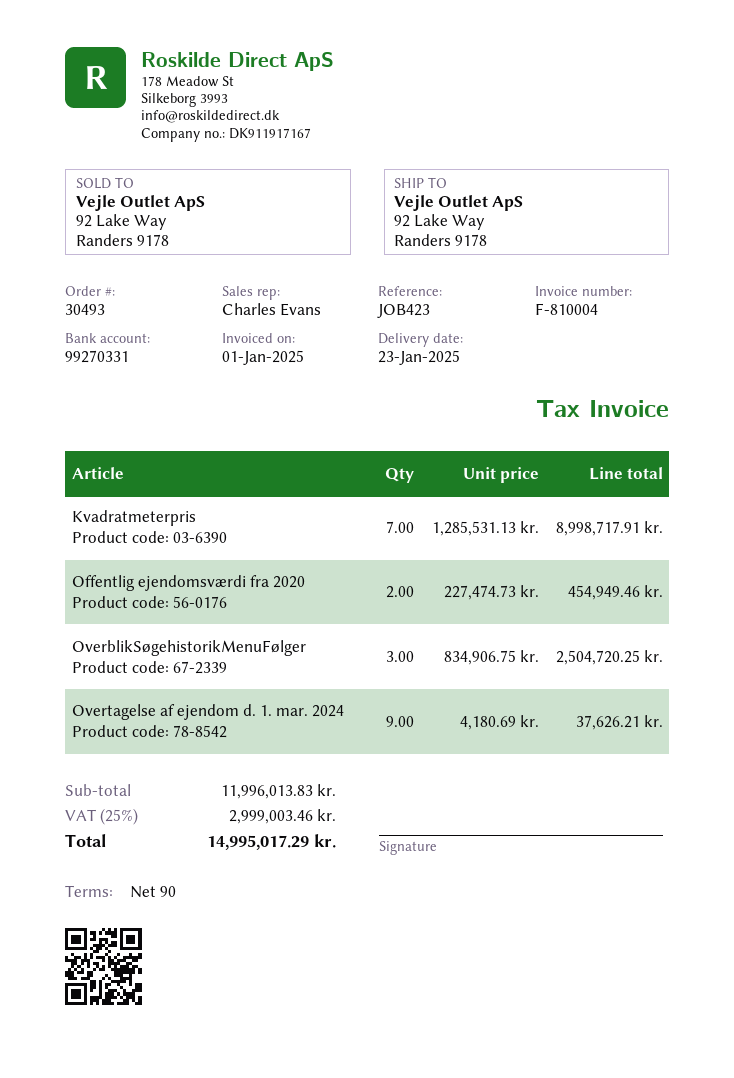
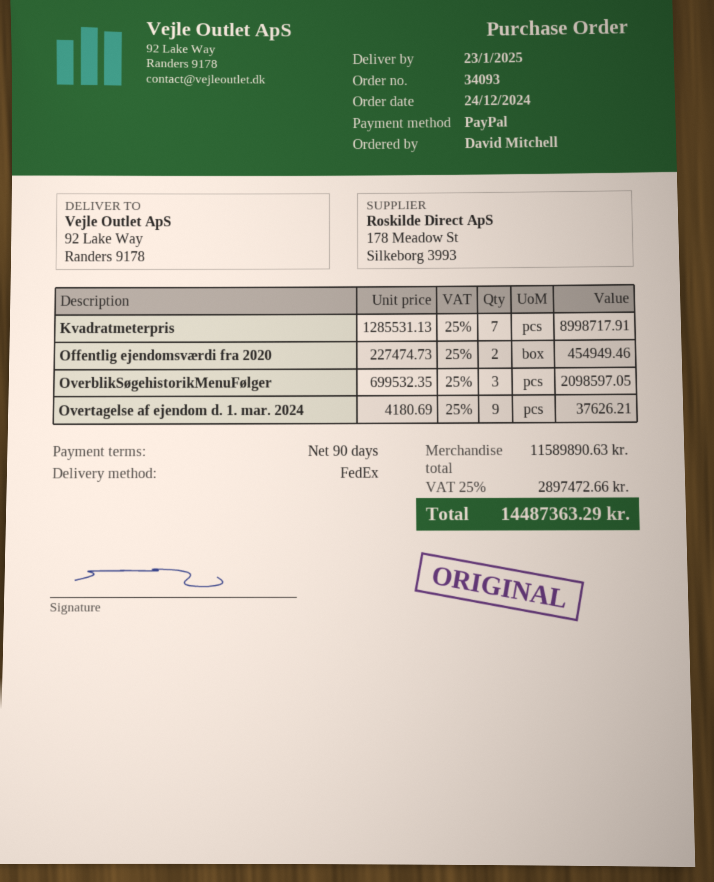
order number: 30493 -> 34093
OverblikSøgehistorikMenuFølger: 3 x 834906.75 = 2504720.25 -> 3 x 699532.35 = 2098597.05
subtotal: 11996013.83 -> 11589890.63
tax: 25% = 2999003.46 -> 25% = 2897472.66
total: 14995017.29 -> 14487363.29

